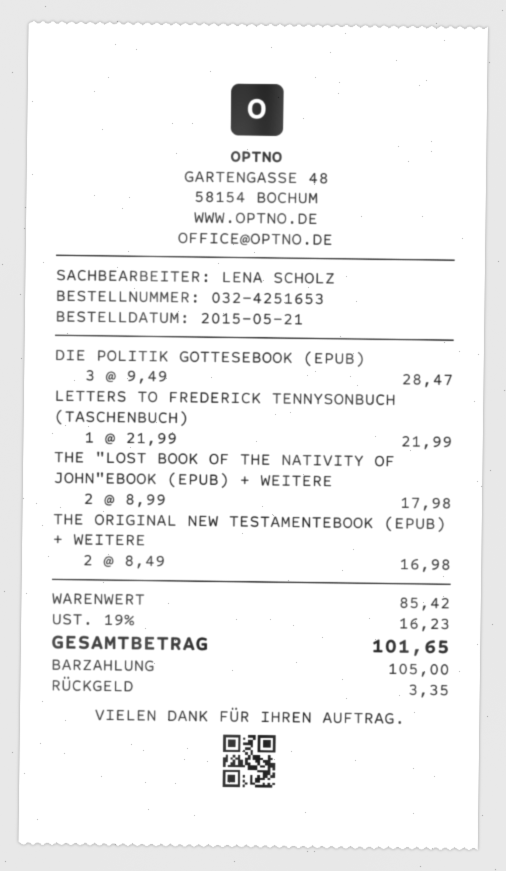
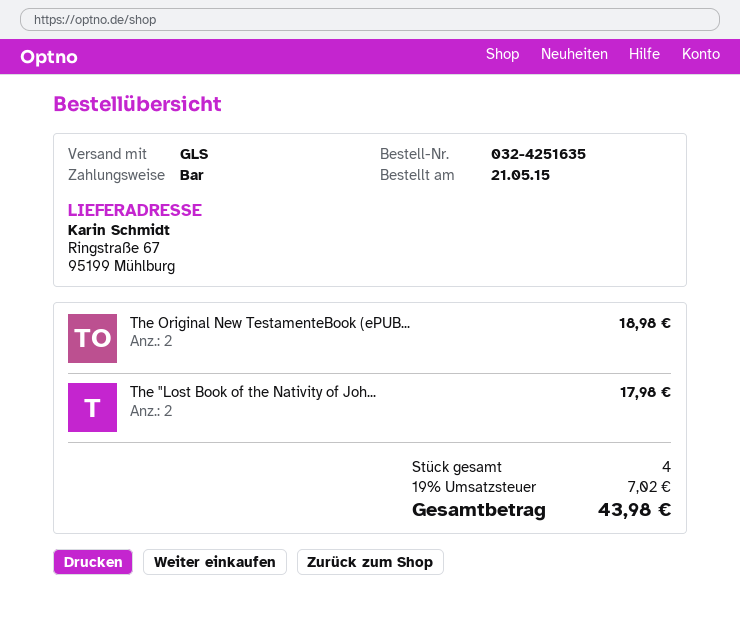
order number: 032-4251653 -> 032-4251635
DIE POLITIK GOTTESEBOOK (EPUB): 3 for 28.47 -> none
LETTERS TO FREDERICK TENNYSONBUCH (TASCHENBUCH): 1 for 21.99 -> none
THE ORIGINAL NEW TESTAMENTEBOOK (EPUB) + WEITERE: 2 for 16.98 -> 2 for 18.98
tax: 19% = 16.23 -> 19% = 7.02
total: 101.65 -> 43.98

